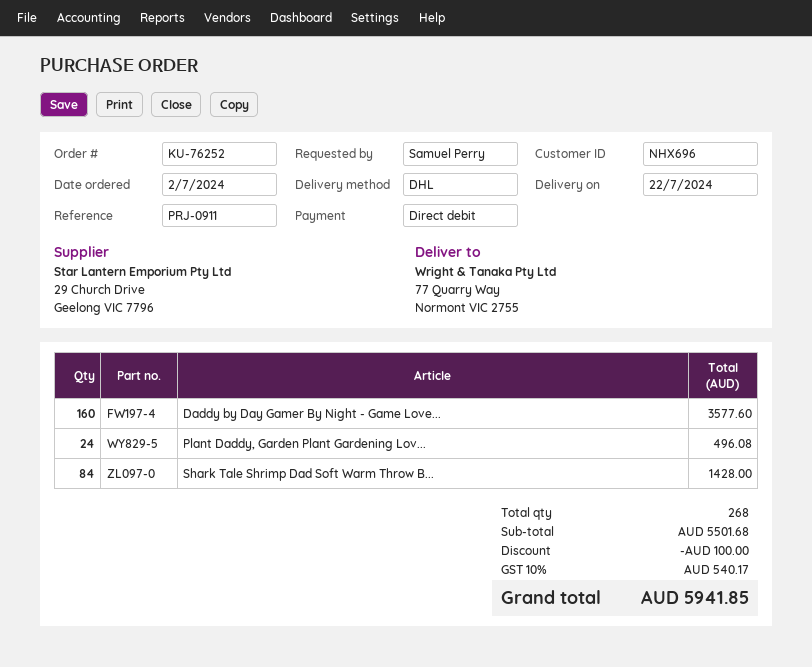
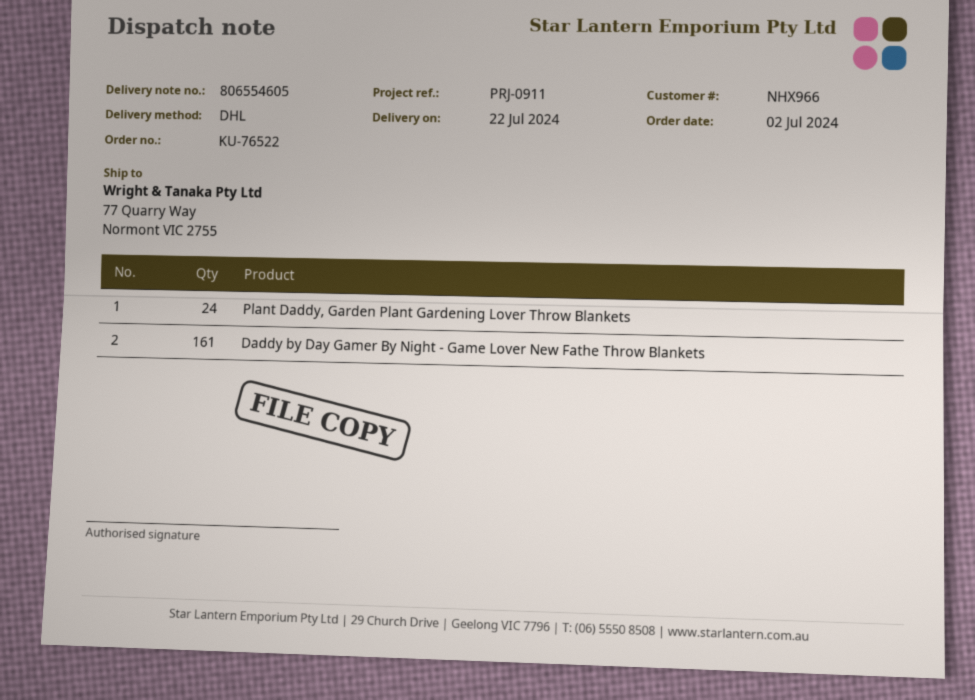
order number: KU-76252 -> KU-76522
customer number: NHX696 -> NHX966
Daddy by Day Gamer By Night - Game Love...: 160 -> 161
Shark Tale Shrimp Dad Soft Warm Throw B...: 84 -> none

